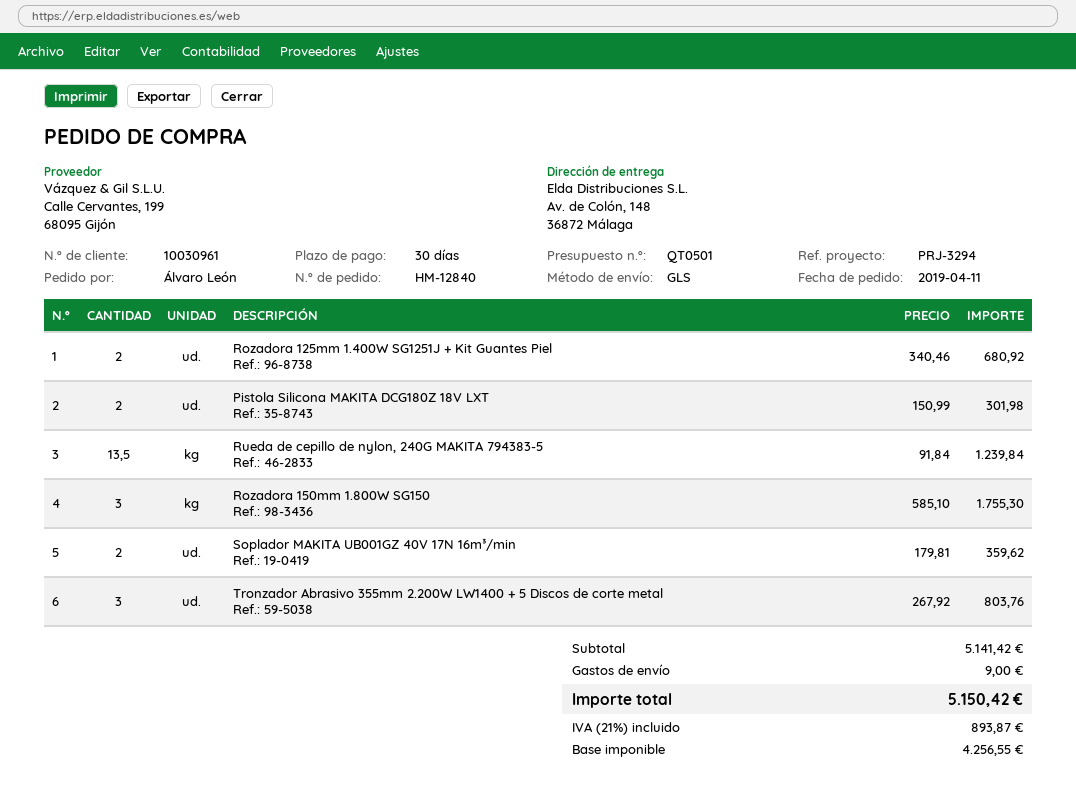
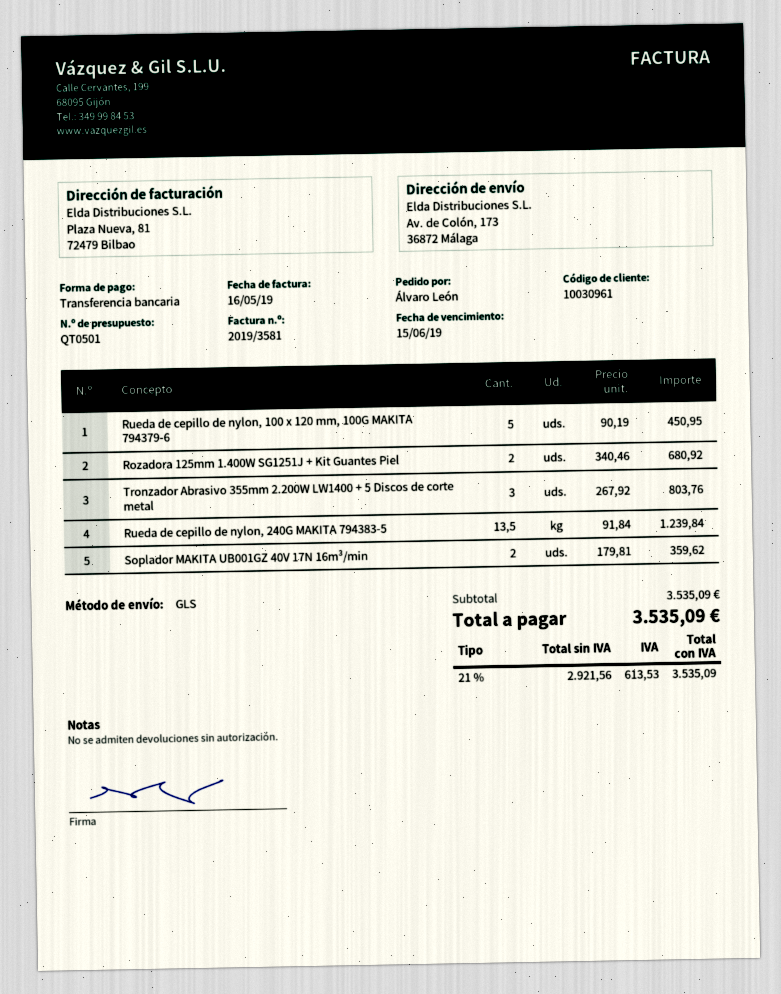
ship to: Av. de Colón, 148, 36872 Málaga -> Av. de Colón, 173, 36872 Málaga
Pistola Silicona MAKITA DCG180Z 18V LXT: 2 x 150.99 = 301.98 -> none
Rozadora 150mm 1.800W SG150: 3 x 585.10 = 1755.30 -> none
Rueda de cepillo de nylon, 100 x 120 mm, 100G MAKITA 794379-6: none -> 5 x 90.19 = 450.95
subtotal: 5141.42 -> 3535.09
shipping: 9.00 -> none
net: 4256.55 -> 2921.56
tax: 21% = 893.87 -> 21% = 613.53
total: 5150.42 -> 3535.09

